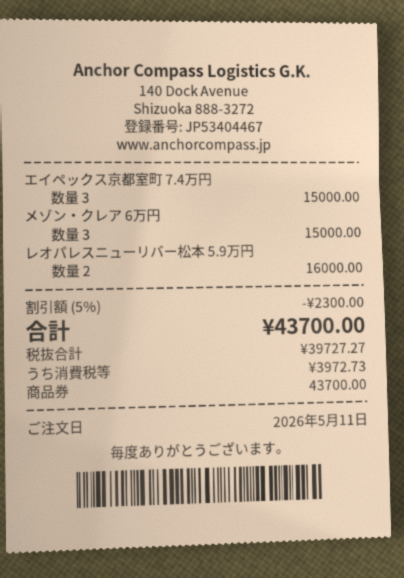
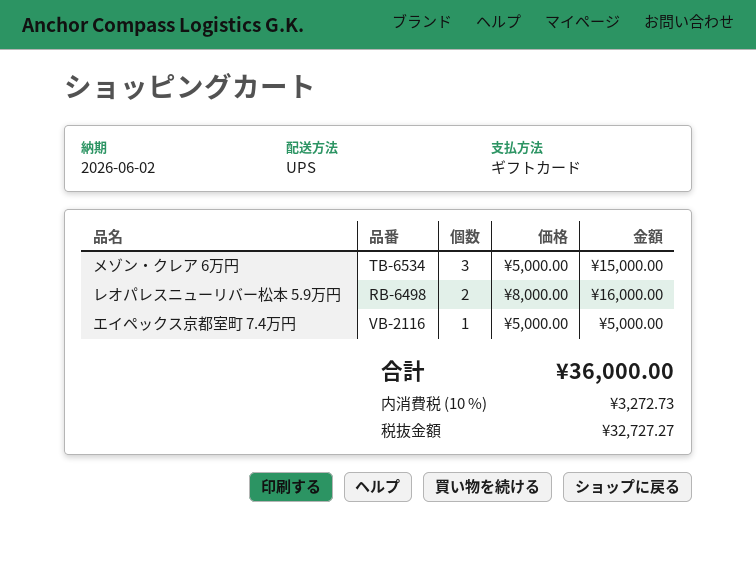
エイペックス京都室町 7.4万円: 3 for 15000.00 -> 1 for 5000.00
discount: 5% = 2300.00 -> none
net: 39727.27 -> 32727.27
tax: 3972.73 -> 3272.73
total: 43700.00 -> 36000.00

